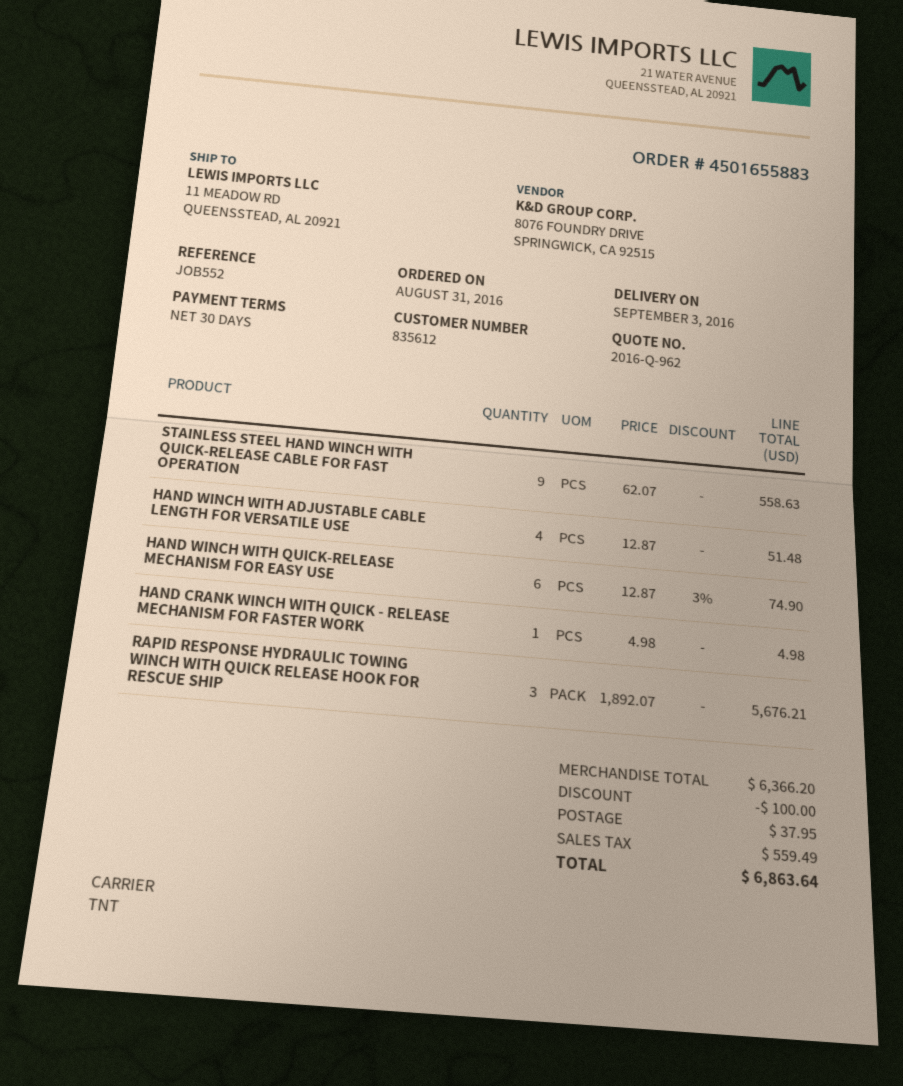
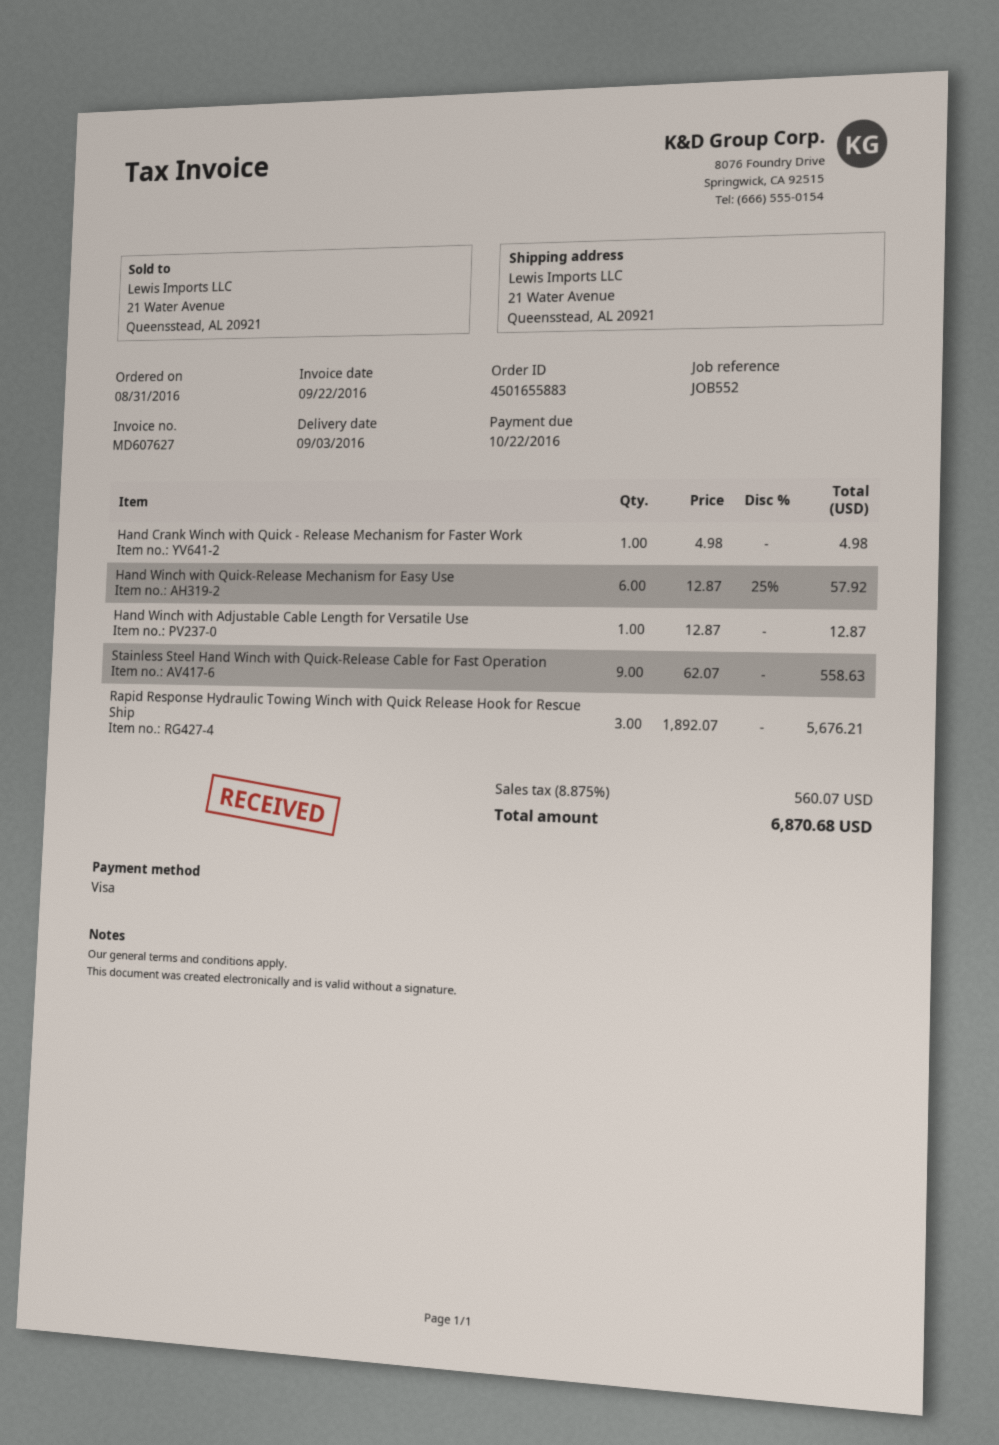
ship to: 11 MEADOW RD, QUEENSSTEAD, AL 20921 -> 21 Water Avenue, Queensstead, AL 20921
HAND WINCH WITH ADJUSTABLE CABLE LENGTH FOR VERSATILE USE: 4 x 12.87 = 51.48 -> 1 x 12.87 = 12.87
HAND WINCH WITH QUICK-RELEASE MECHANISM FOR EASY USE: 6 x 12.87 - 3% = 74.90 -> 6 x 12.87 - 25% = 57.92
discount: 100.00 -> none
shipping: 37.95 -> none
tax: 559.49 -> 560.07
total: 6863.64 -> 6870.68

